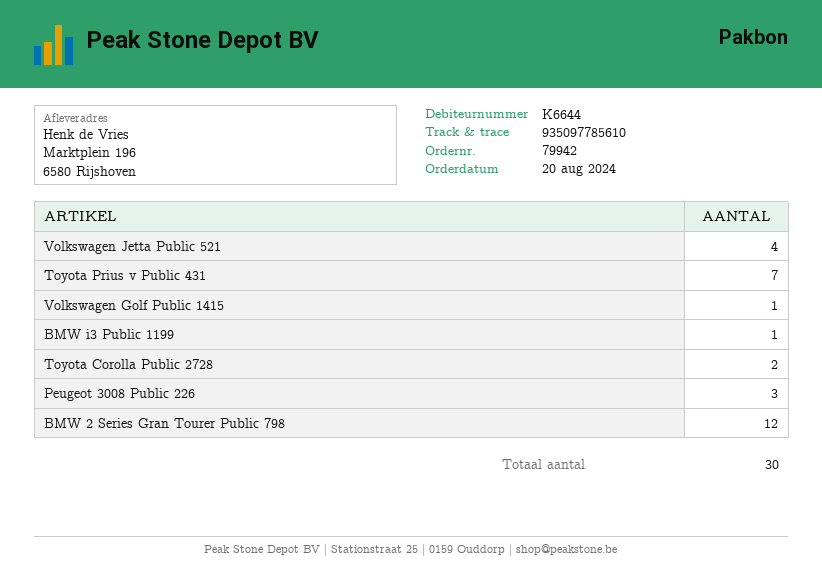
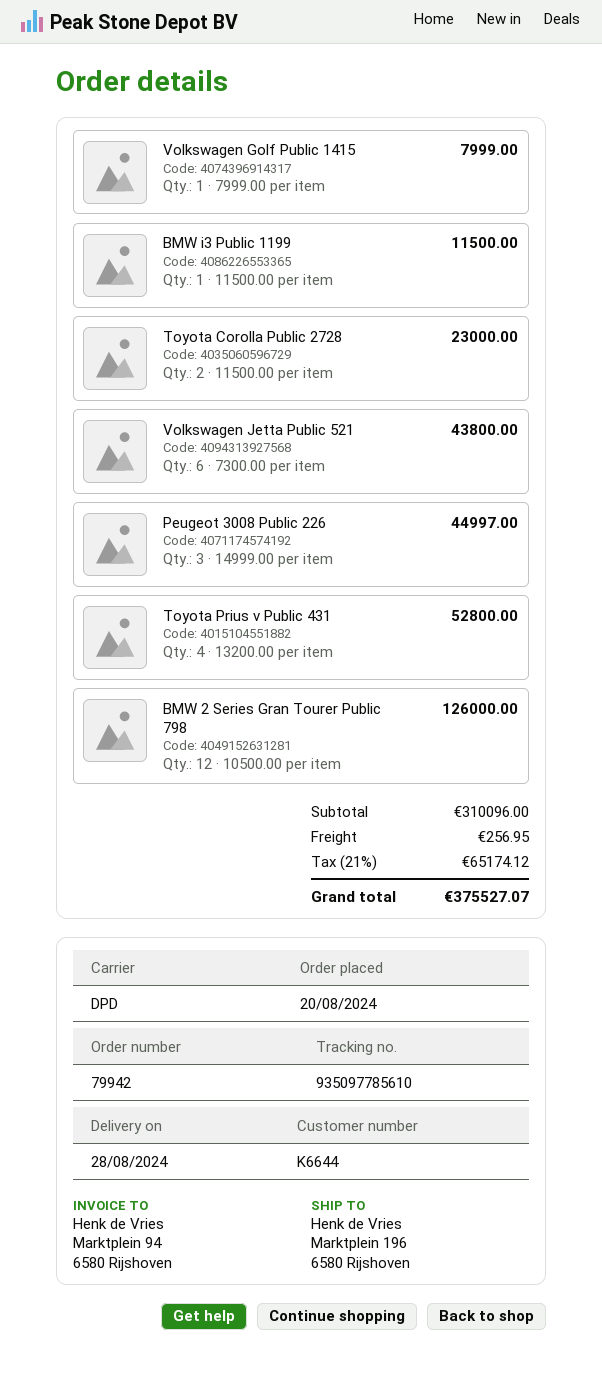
Volkswagen Jetta Public 521: 4 -> 6
Toyota Prius v Public 431: 7 -> 4

